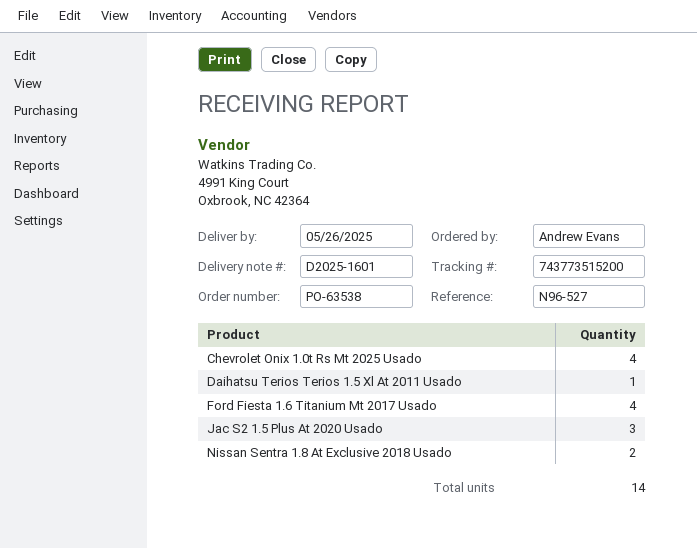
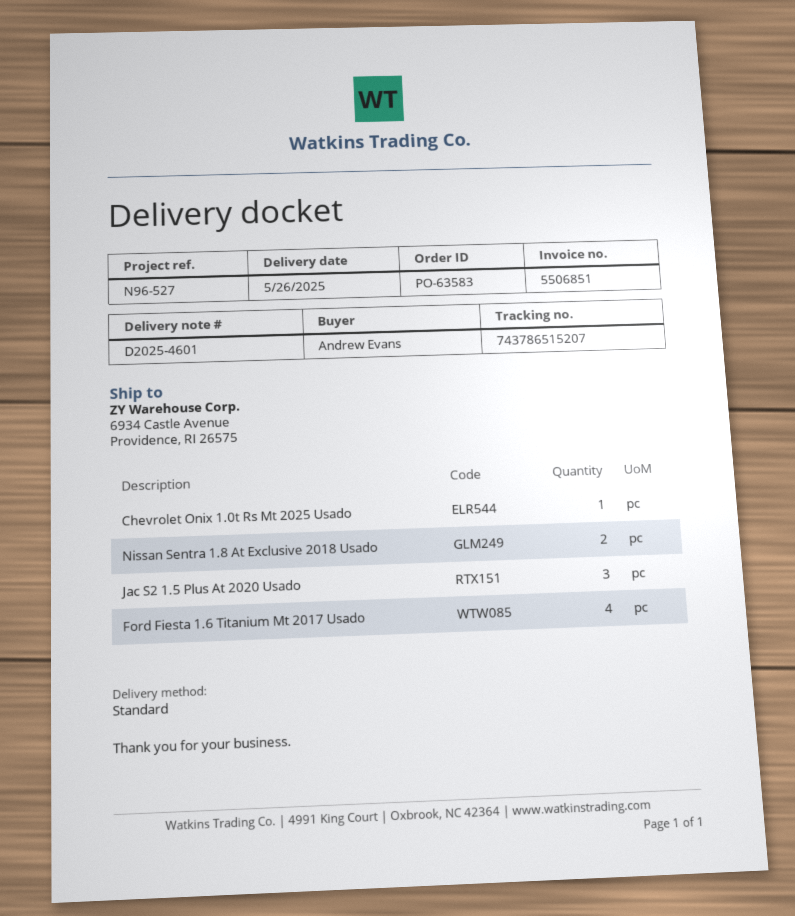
order number: PO-63538 -> PO-63583
delivery note number: D2025-1601 -> D2025-4601
tracking number: 743773515200 -> 743786515207
Chevrolet Onix 1.0t Rs Mt 2025 Usado: 4 -> 1
Daihatsu Terios Terios 1.5 Xl At 2011 Usado: 1 -> none

